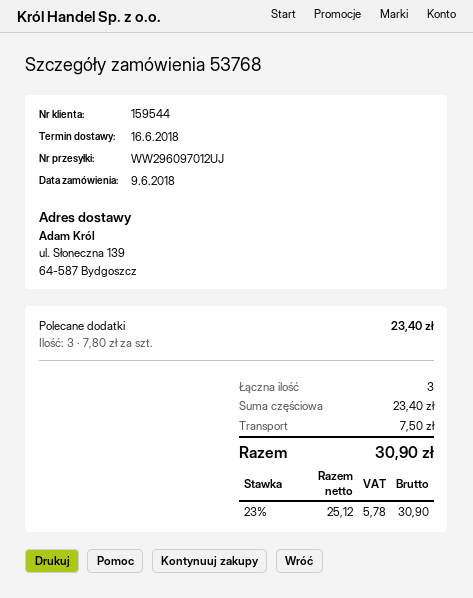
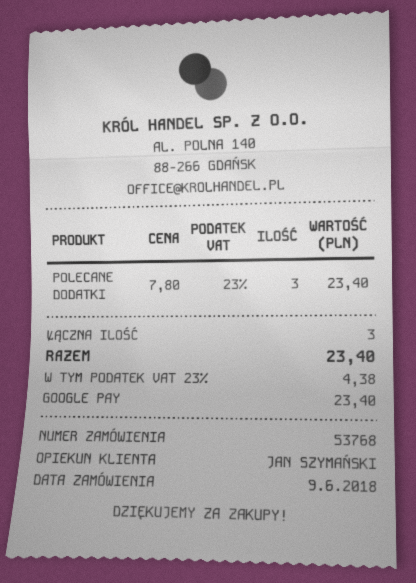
shipping: 7.50 -> none
tax: 23% = 5.78 -> 23% = 4.38
total: 30.90 -> 23.40

